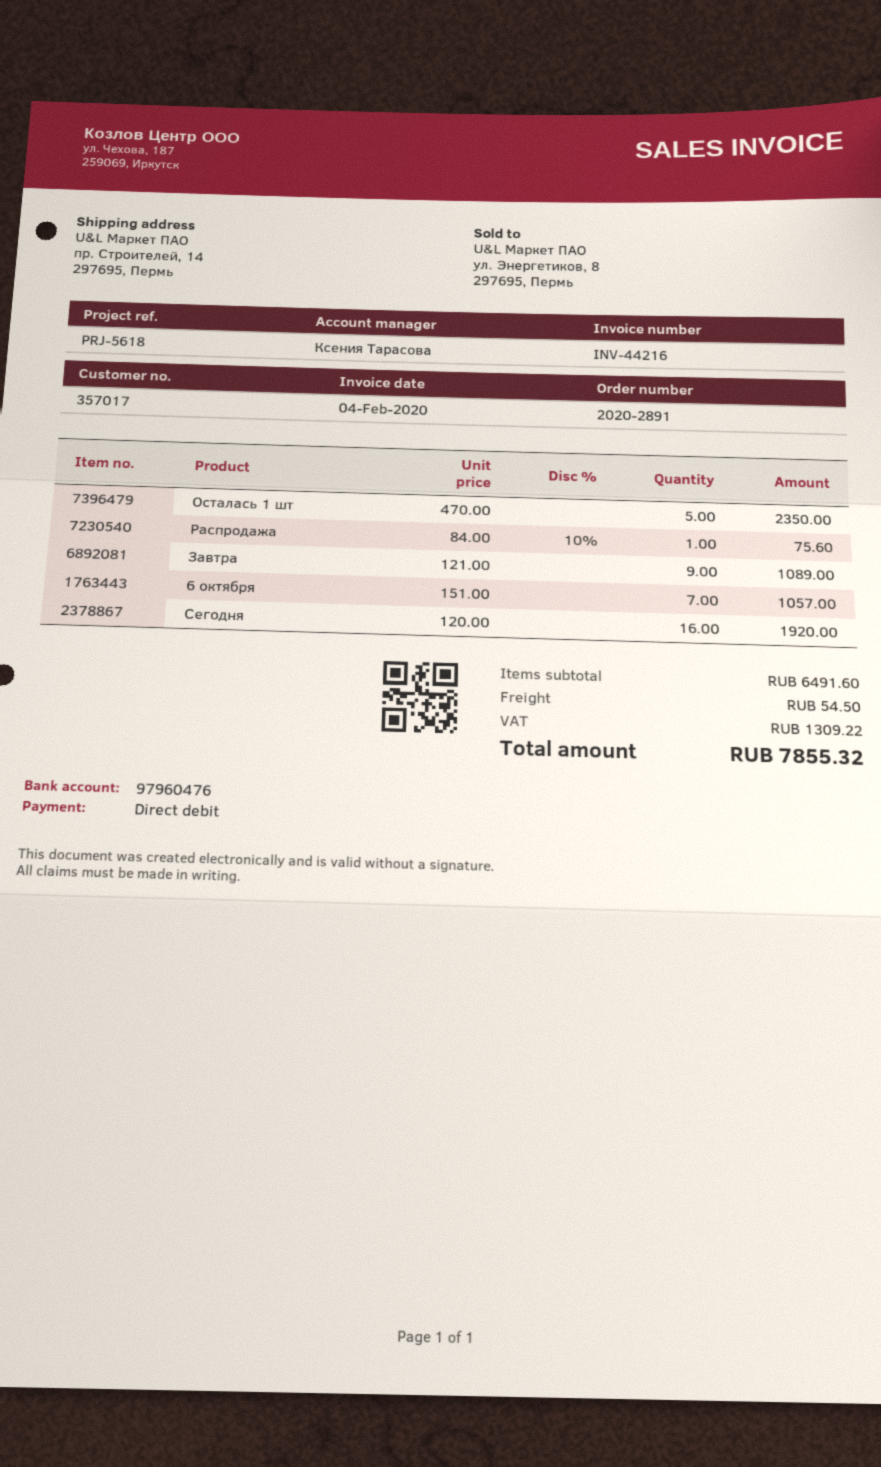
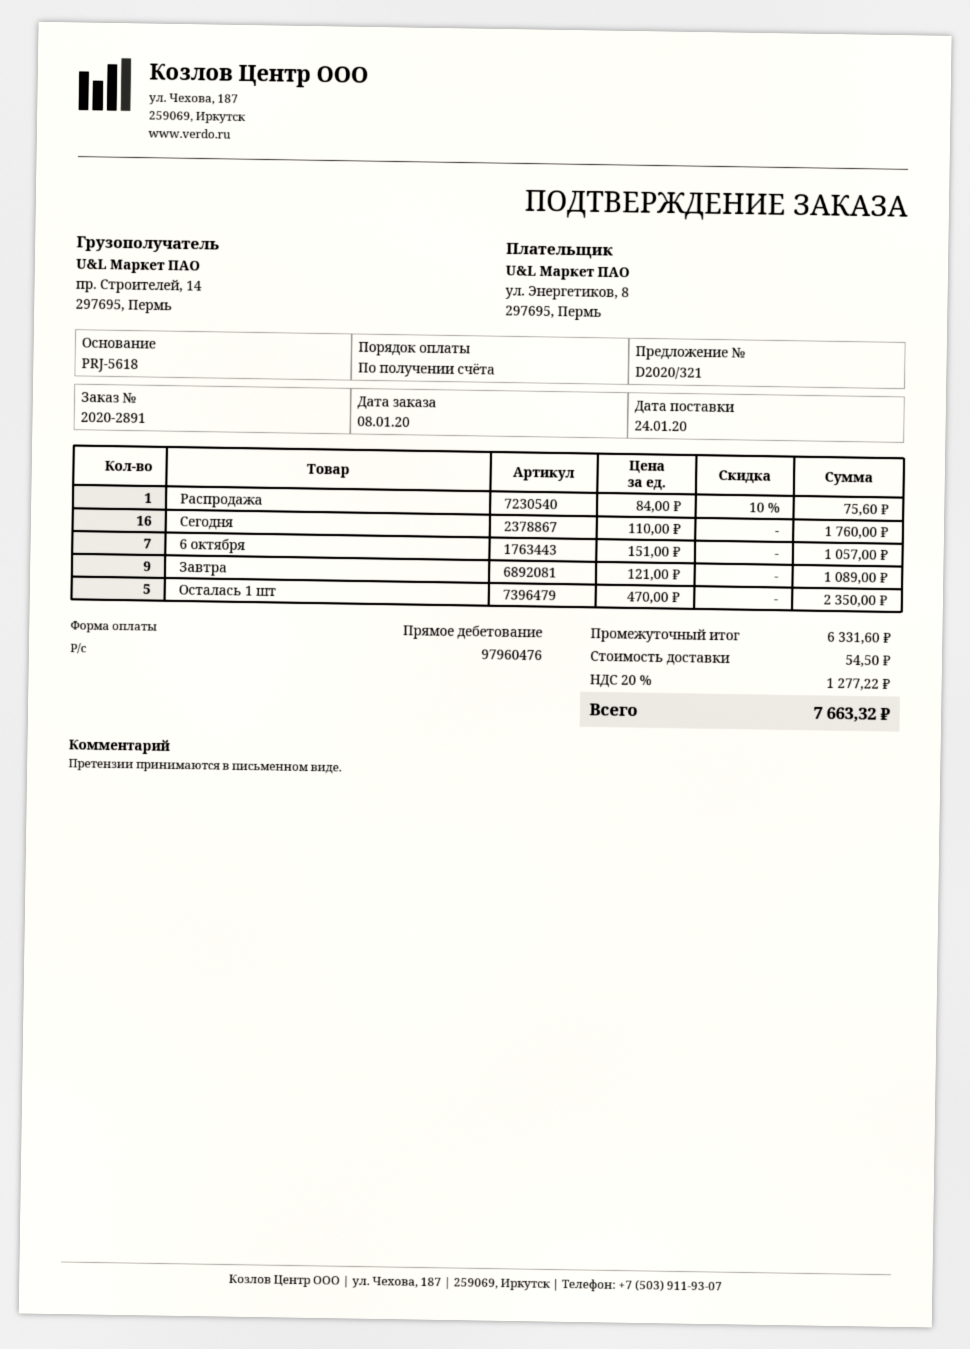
Сегодня: 16 x 120.00 = 1920.00 -> 16 x 110.00 = 1760.00
subtotal: 6491.60 -> 6331.60
tax: 1309.22 -> 1277.22
total: 7855.32 -> 7663.32

